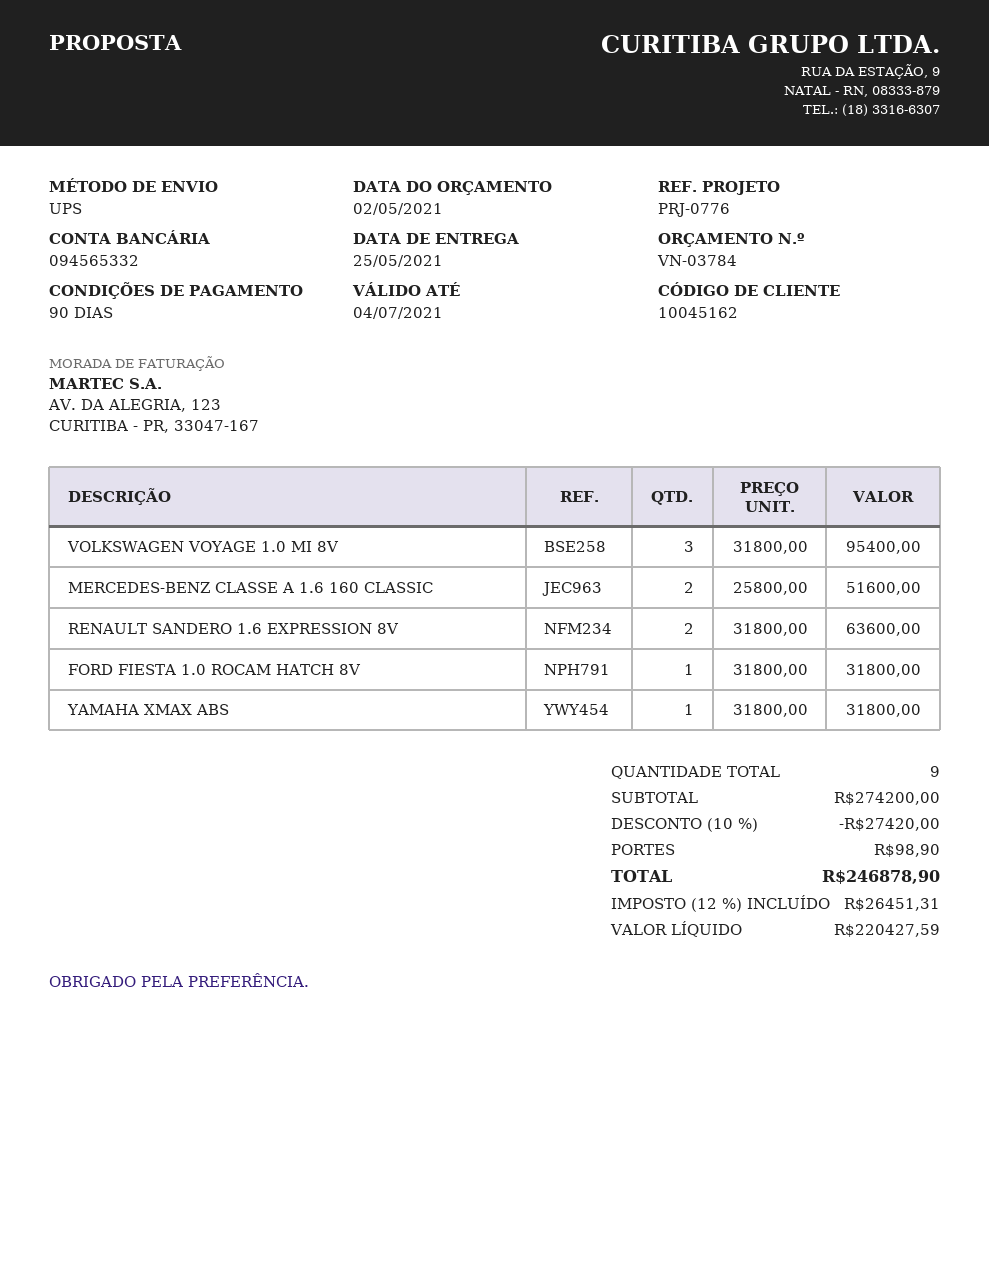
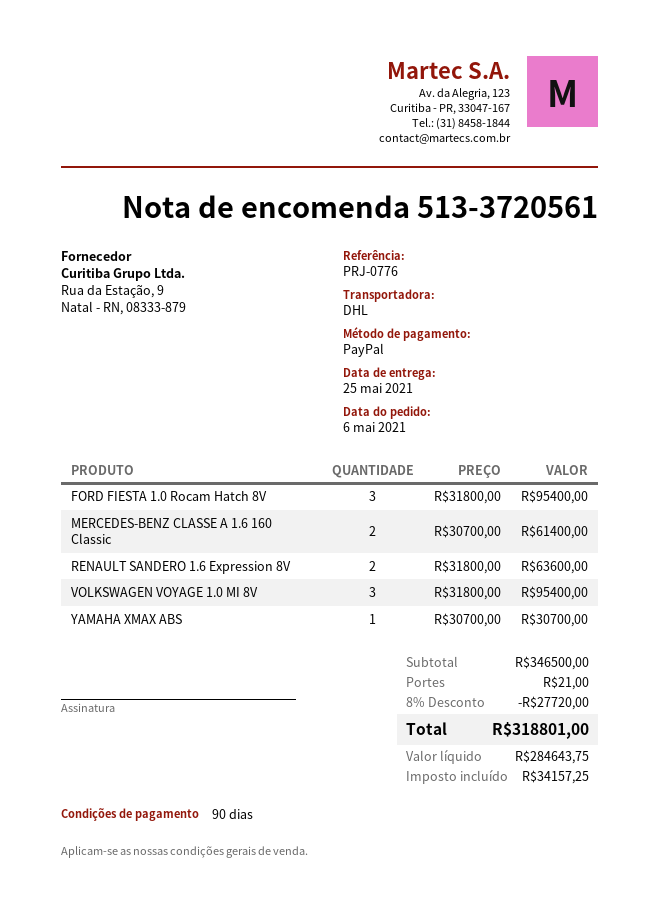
shipping method: UPS -> DHL
MERCEDES-BENZ CLASSE A 1.6 160 CLASSIC: 2 x 25800.00 = 51600.00 -> 2 x 30700.00 = 61400.00
FORD FIESTA 1.0 ROCAM HATCH 8V: 1 x 31800.00 = 31800.00 -> 3 x 31800.00 = 95400.00
YAMAHA XMAX ABS: 1 x 31800.00 = 31800.00 -> 1 x 30700.00 = 30700.00
subtotal: 274200.00 -> 346500.00
discount: 10% = 27420.00 -> 8% = 27720.00
shipping: 98.90 -> 21.00
net: 220427.59 -> 284643.75
tax: 26451.31 -> 34157.25
total: 246878.90 -> 318801.00

